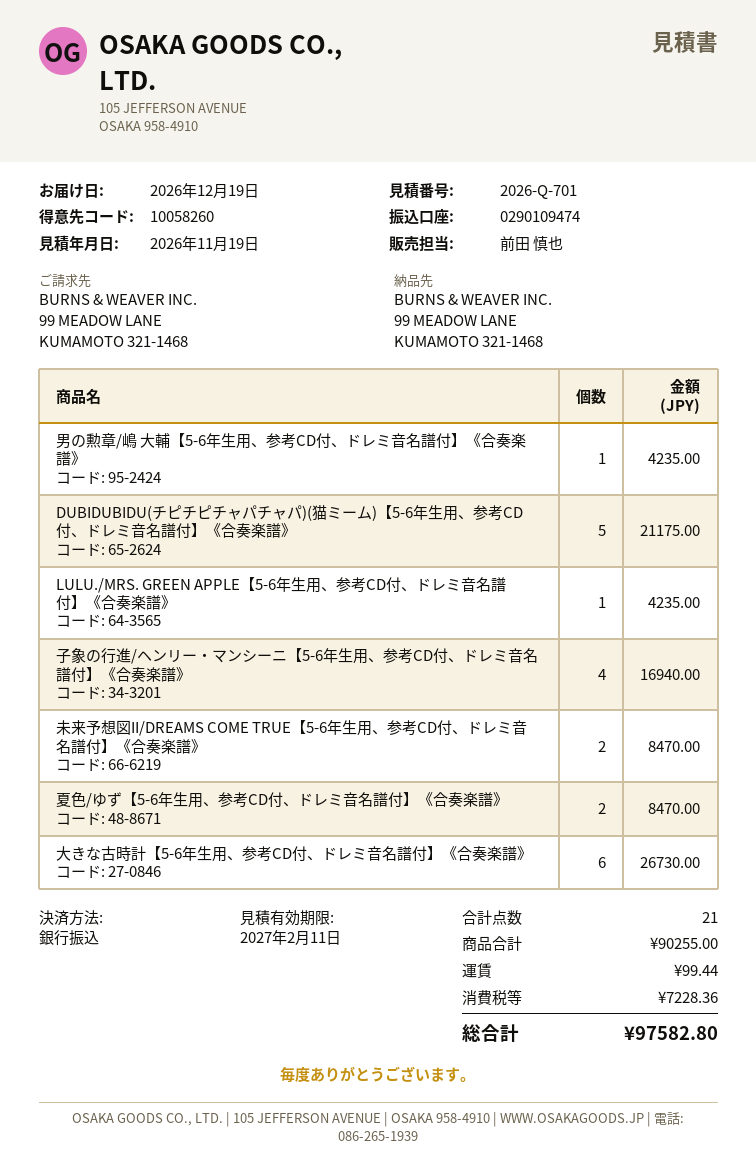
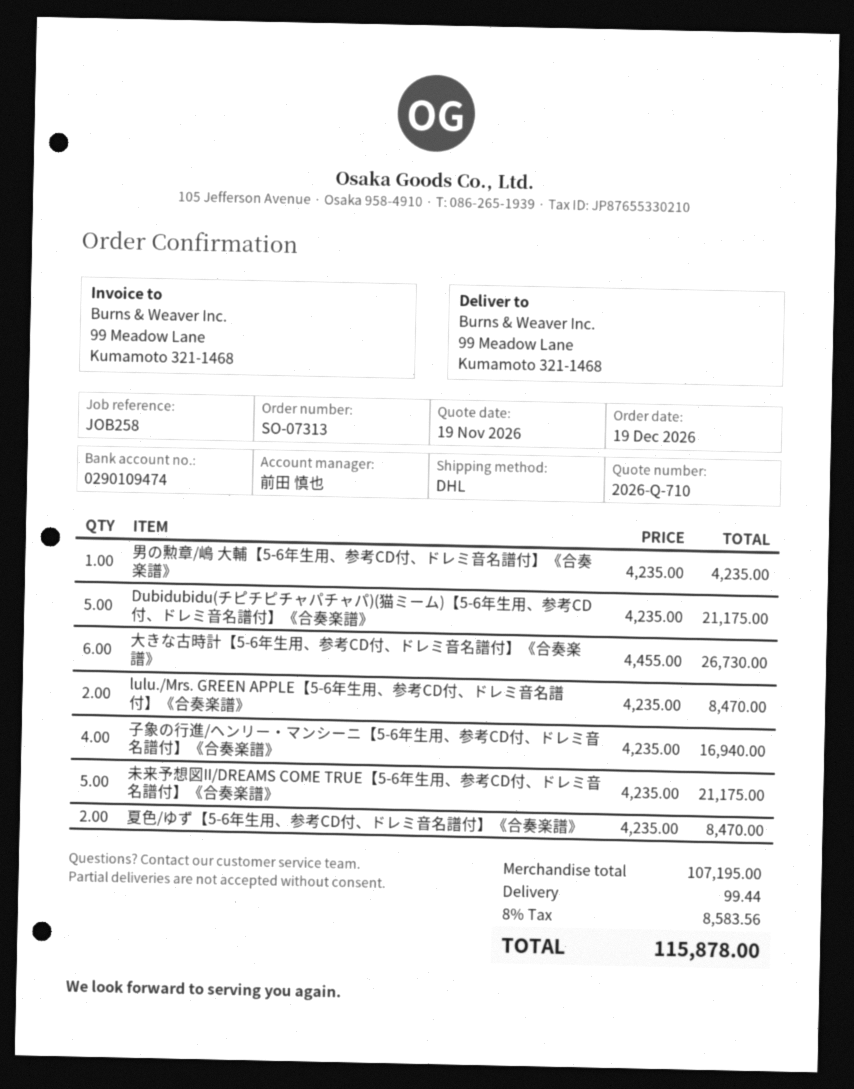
quote number: 2026-Q-701 -> 2026-Q-710
LULU./MRS. GREEN APPLE【5-6年生用、参考CD付、ドレミ音名譜付】《合奏楽譜》: 1 for 4235.00 -> 2 for 8470.00
未来予想図II/DREAMS COME TRUE【5-6年生用、参考CD付、ドレミ音名譜付】《合奏楽譜》: 2 for 8470.00 -> 5 for 21175.00
subtotal: 90255.00 -> 107195.00
tax: 7228.36 -> 8583.56
total: 97582.80 -> 115878.00

